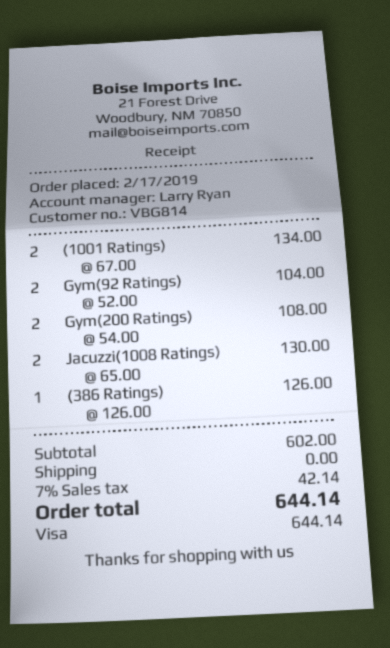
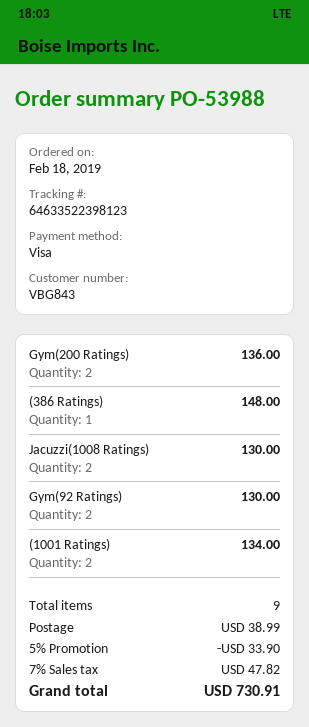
order date: 2019-02-17 -> 2019-02-18
customer number: VBG814 -> VBG843
Gym(92 Ratings): 2 for 104.00 -> 2 for 130.00
Gym(200 Ratings): 2 for 108.00 -> 2 for 136.00
(386 Ratings): 1 for 126.00 -> 1 for 148.00
discount: none -> 5% = 33.90
shipping: 0.00 -> 38.99
tax: 7% = 42.14 -> 7% = 47.82
total: 644.14 -> 730.91

